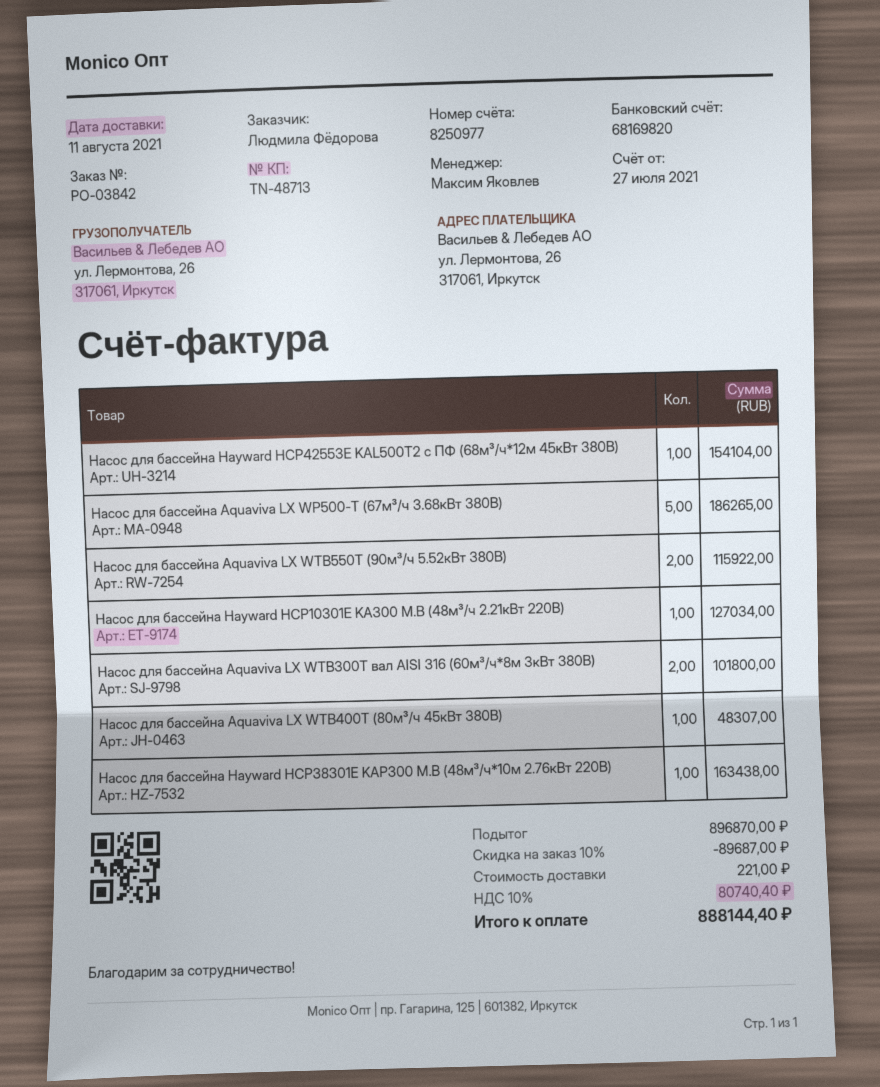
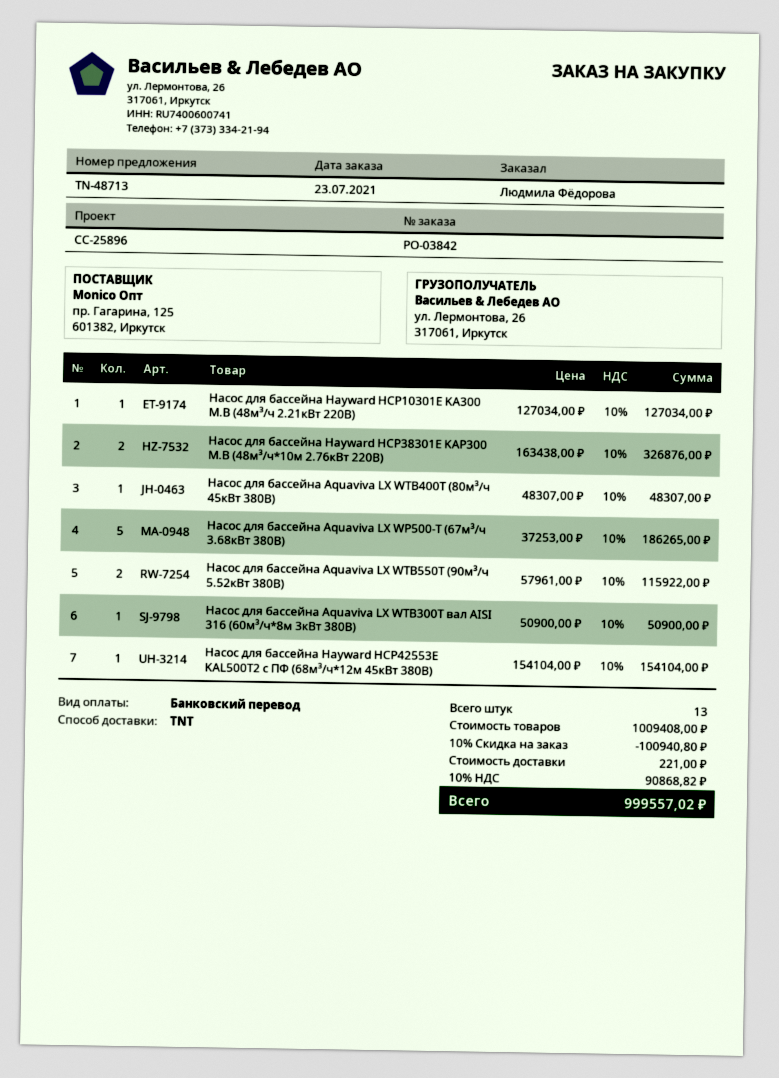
Насос для бассейна Aquaviva LX WTB300T вал AISI 316 (60м³/ч*8м 3кВт 380В): 2 for 101800.00 -> 1 for 50900.00
Насос для бассейна Hayward HCP38301E KAP300 M.B (48м³/ч*10м 2.76кВт 220В): 1 for 163438.00 -> 2 for 326876.00
subtotal: 896870.00 -> 1009408.00
discount: 10% = 89687.00 -> 10% = 100940.80
tax: 10% = 80740.40 -> 10% = 90868.82
total: 888144.40 -> 999557.02

